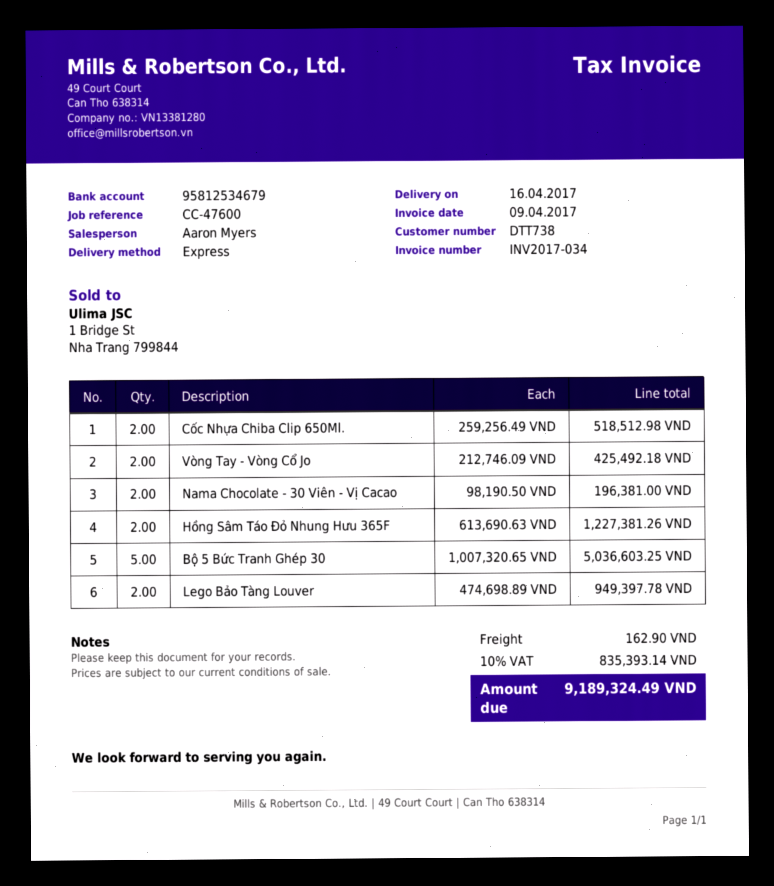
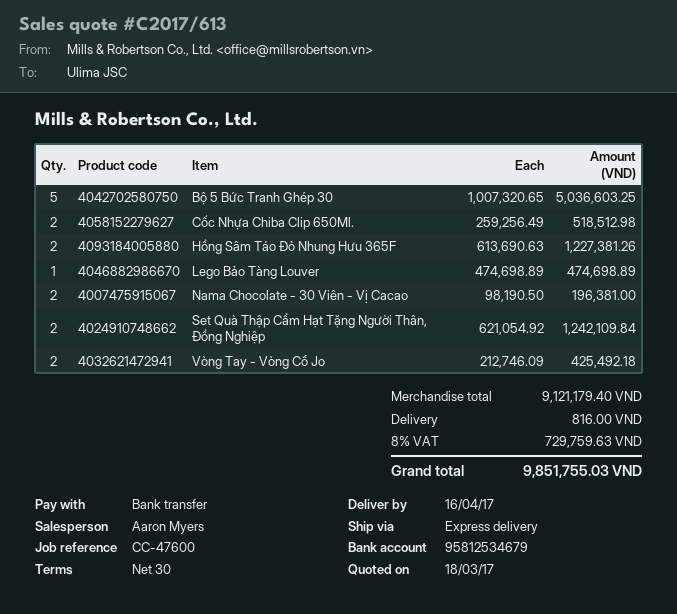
Lego Bảo Tàng Louver: 2 x 474698.89 = 949397.78 -> 1 x 474698.89 = 474698.89
Set Quà Thập Cẩm Hạt Tặng Người Thân, Đồng Nghiệp: none -> 2 x 621054.92 = 1242109.84
shipping: 162.90 -> 816.00
tax: 10% = 835393.14 -> 8% = 729759.63
total: 9189324.49 -> 9851755.03

